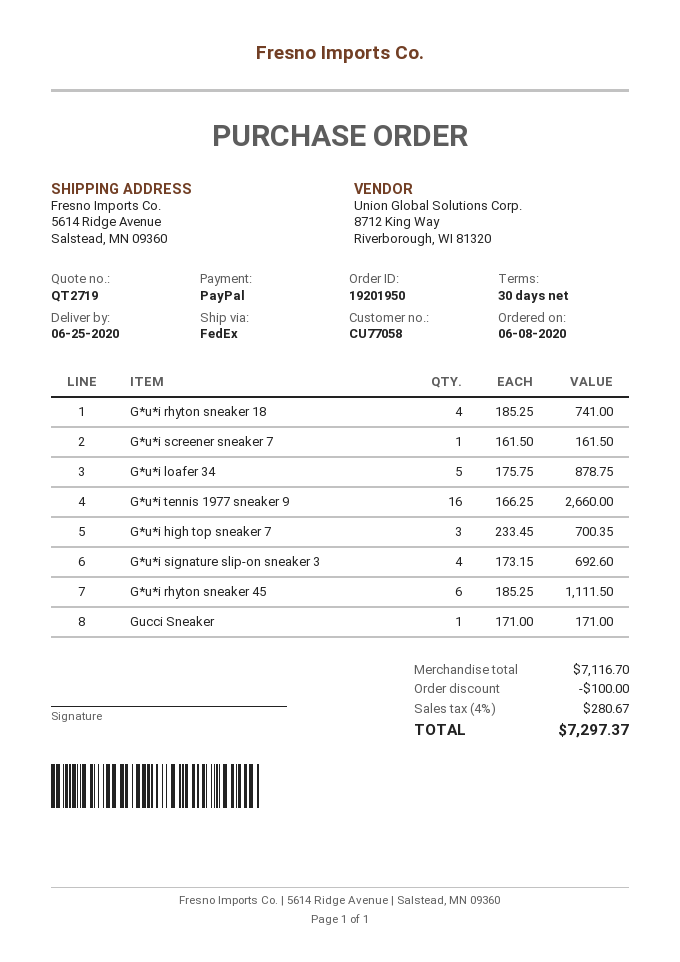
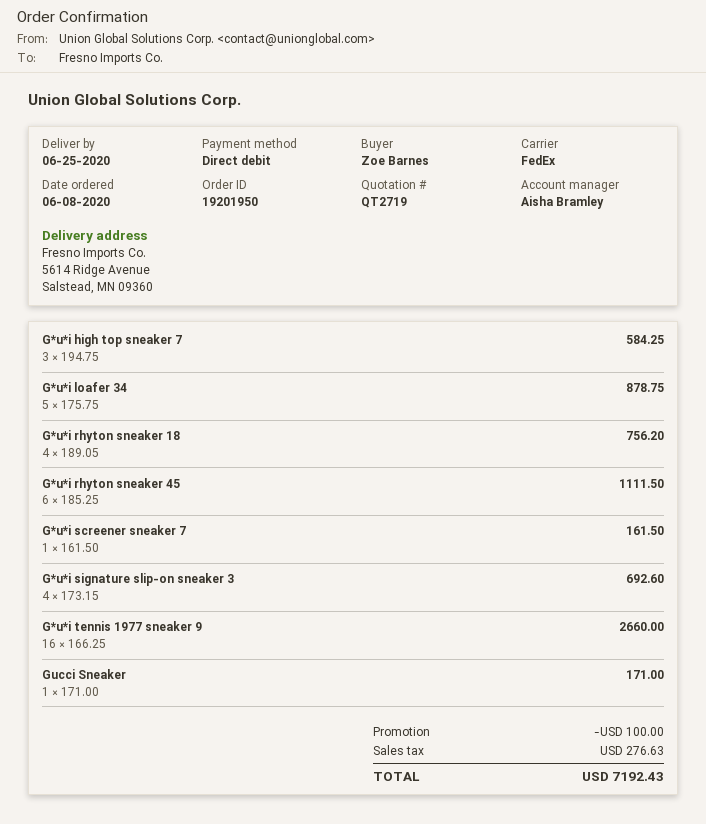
payment method: PayPal -> direct debit
G*u*i rhyton sneaker 18: 4 x 185.25 = 741.00 -> 4 x 189.05 = 756.20
G*u*i high top sneaker 7: 3 x 233.45 = 700.35 -> 3 x 194.75 = 584.25
tax: 280.67 -> 276.63
total: 7297.37 -> 7192.43

